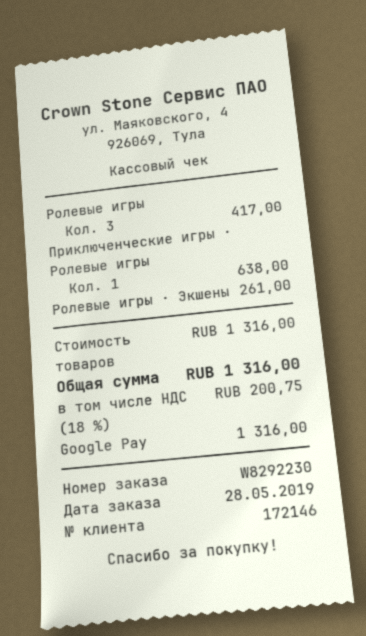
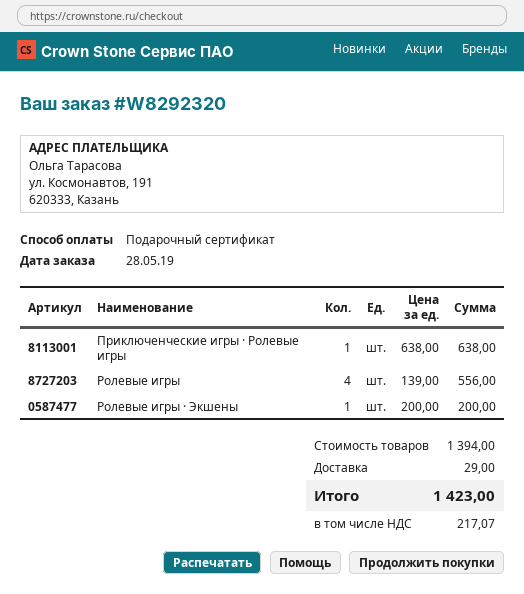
order number: W8292230 -> W8292320
payment method: Google Pay -> gift card
Ролевые игры: 3 for 417.00 -> 4 for 556.00
Ролевые игры · Экшены: 1 for 261.00 -> 1 for 200.00
subtotal: 1316.00 -> 1394.00
shipping: none -> 29.00
tax: 200.75 -> 217.07
total: 1316.00 -> 1423.00

